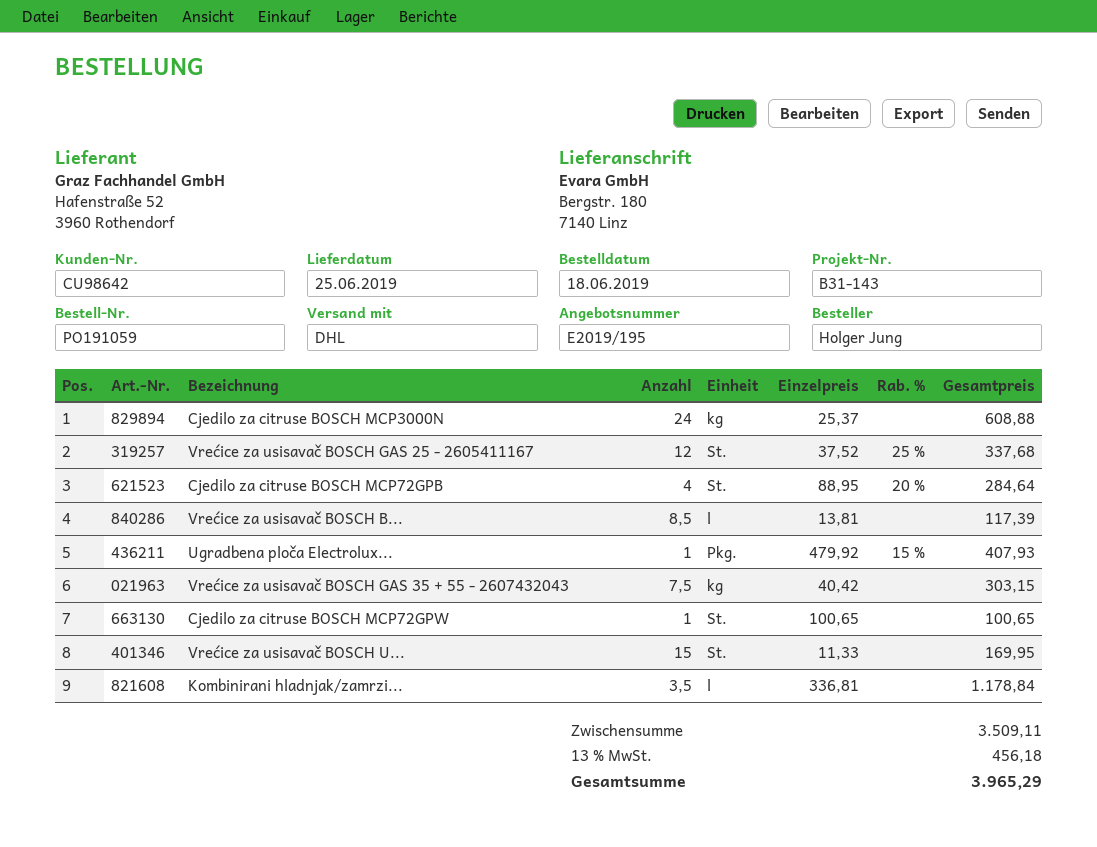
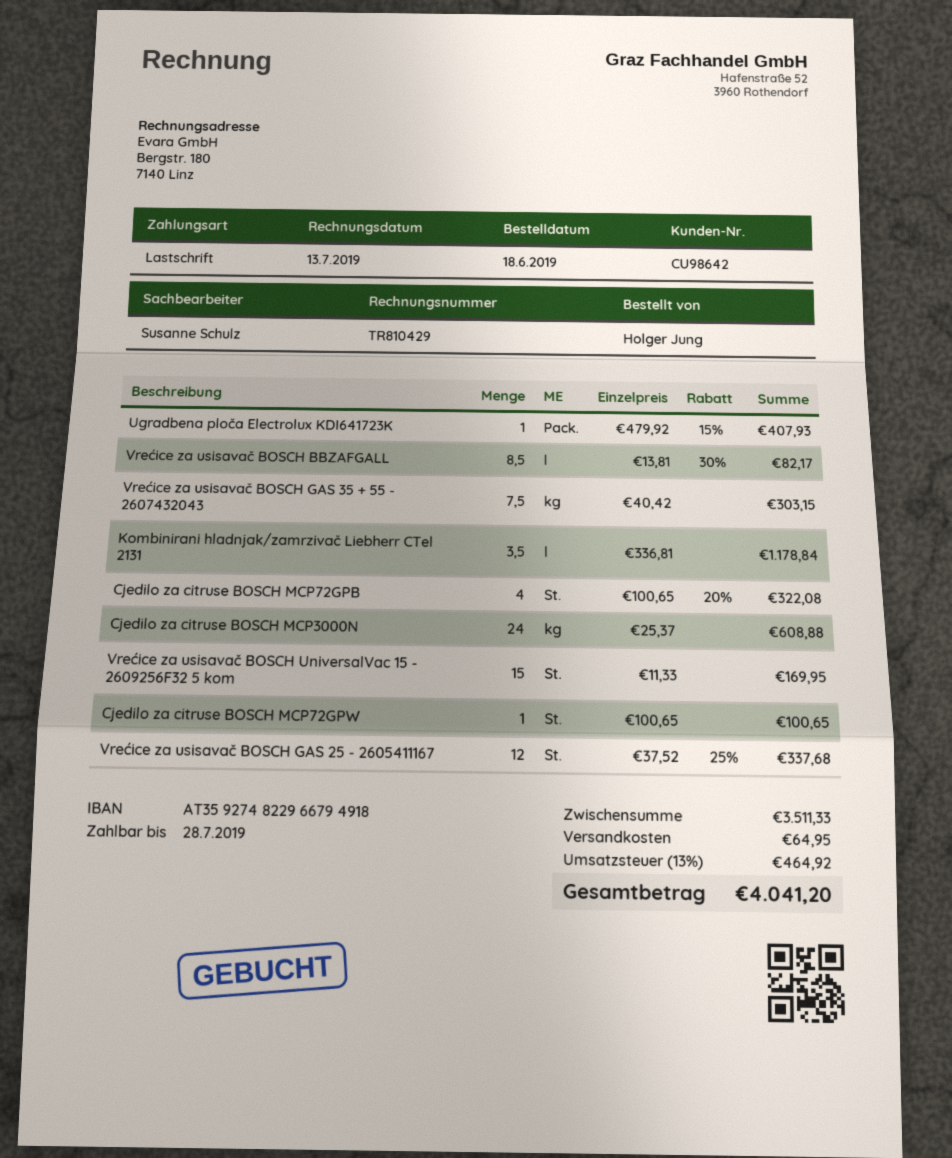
Cjedilo za citruse BOSCH MCP72GPB: 4 x 88.95 - 20% = 284.64 -> 4 x 100.65 - 20% = 322.08
Vrećice za usisavač BOSCH B...: 8.5 x 13.81 = 117.39 -> 8.5 x 13.81 - 30% = 82.17
subtotal: 3509.11 -> 3511.33
shipping: none -> 64.95
tax: 13% = 456.18 -> 13% = 464.92
total: 3965.29 -> 4041.20

